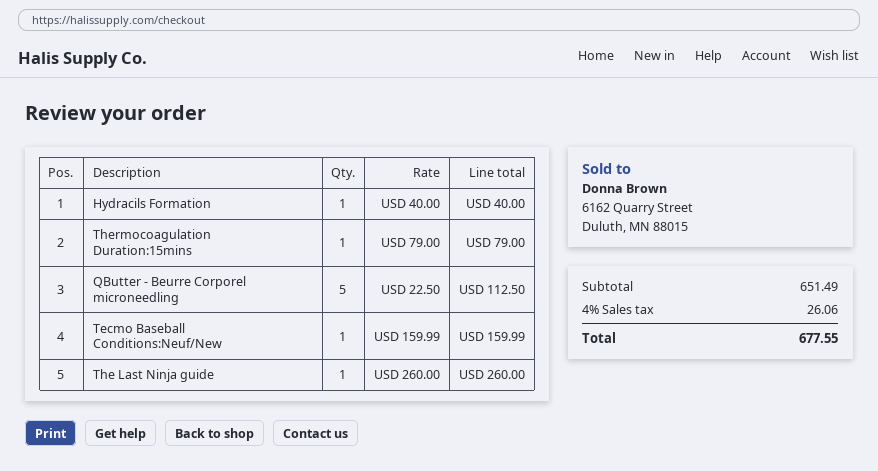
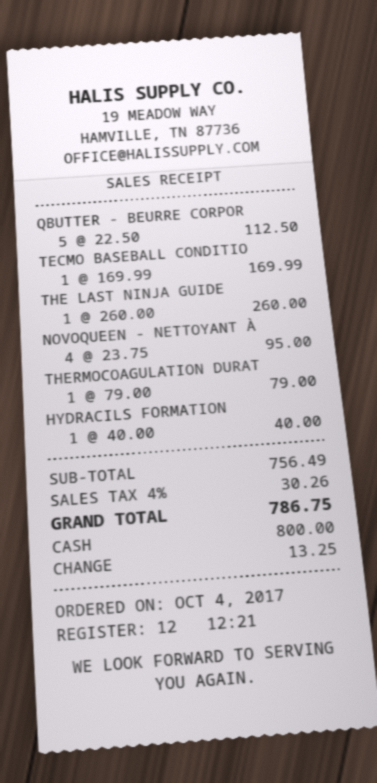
Tecmo Baseball Conditions:Neuf/New: 1 x 159.99 = 159.99 -> 1 x 169.99 = 169.99
NOVOQUEEN - NETTOYANT À: none -> 4 x 23.75 = 95.00
subtotal: 651.49 -> 756.49
tax: 4% = 26.06 -> 4% = 30.26
total: 677.55 -> 786.75

